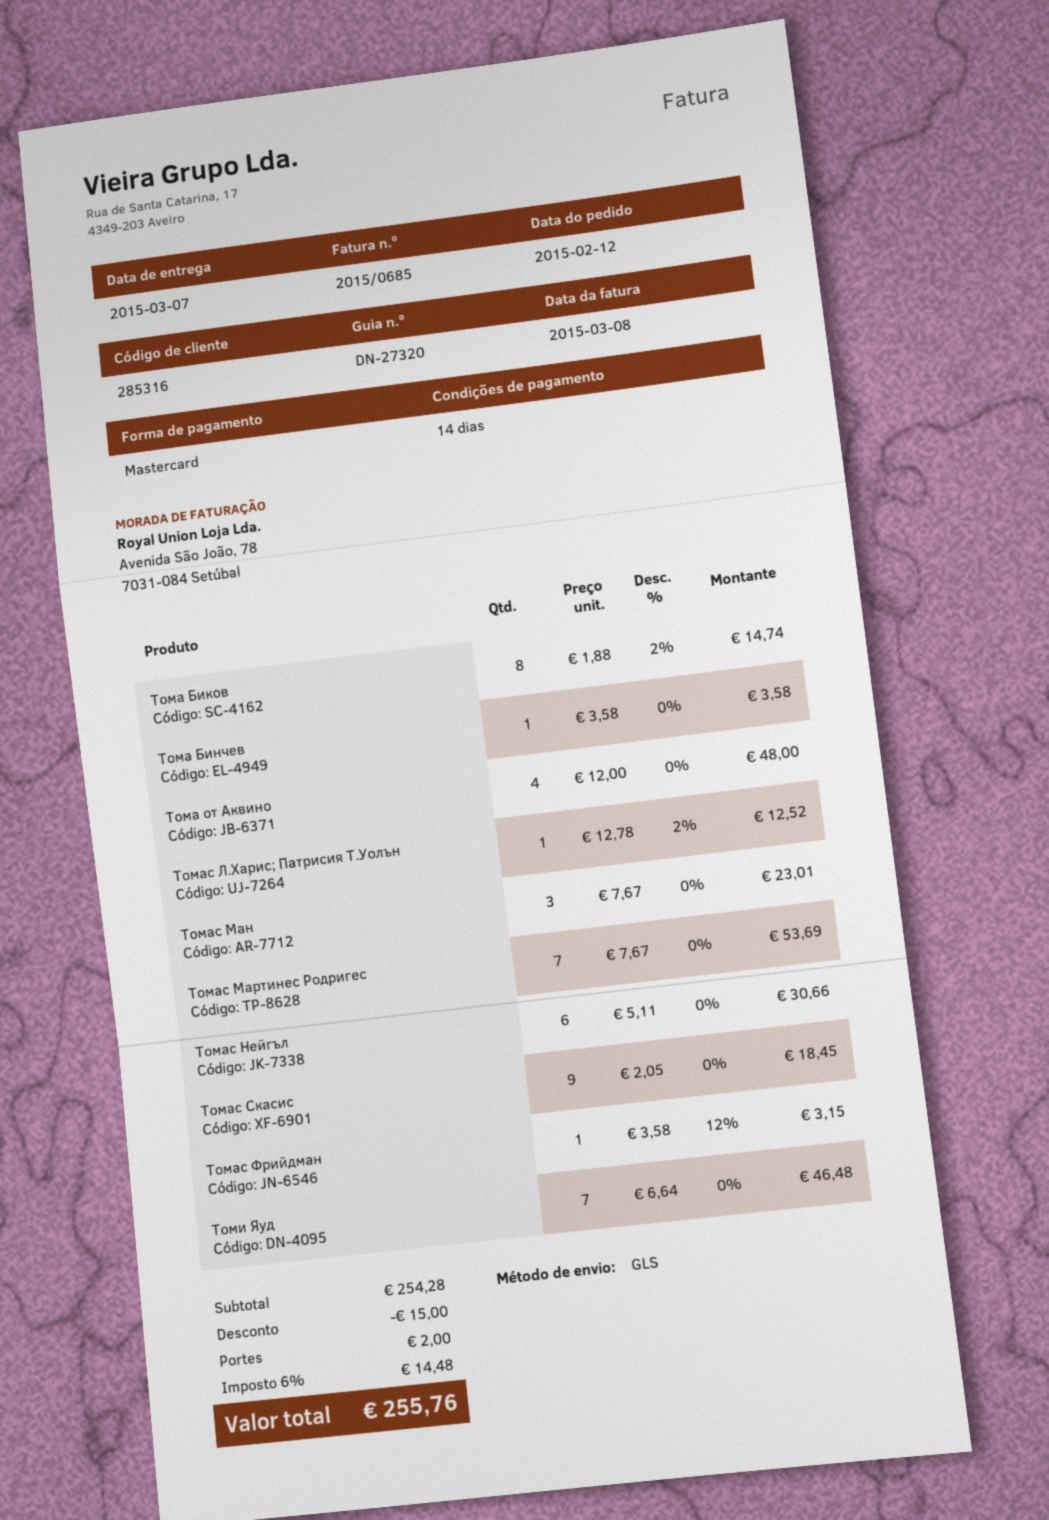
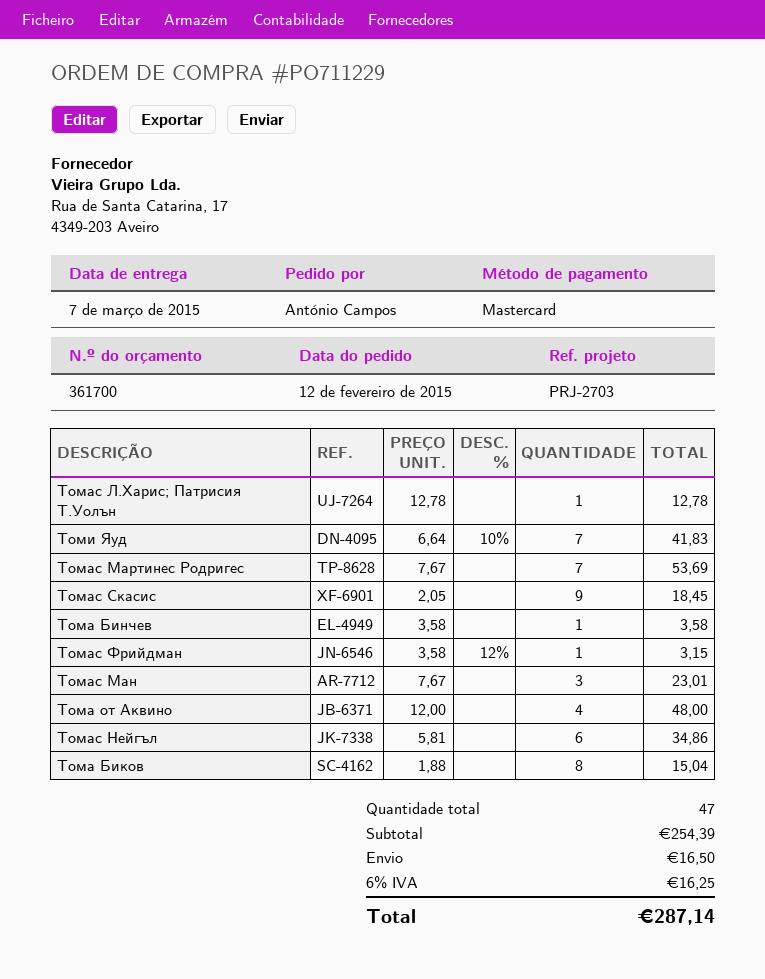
Тома Биков: 8 x 1.88 - 2% = 14.74 -> 8 x 1.88 = 15.04
Томас Л.Харис; Патрисия Т.Уолън: 1 x 12.78 - 2% = 12.52 -> 1 x 12.78 = 12.78
Томас Нейгъл: 6 x 5.11 = 30.66 -> 6 x 5.81 = 34.86
Томи Яуд: 7 x 6.64 = 46.48 -> 7 x 6.64 - 10% = 41.83
subtotal: 254.28 -> 254.39
discount: 15.00 -> none
shipping: 2.00 -> 16.50
tax: 6% = 14.48 -> 6% = 16.25
total: 255.76 -> 287.14

